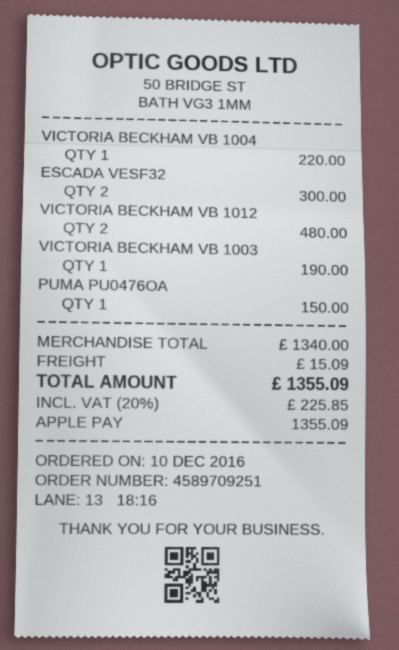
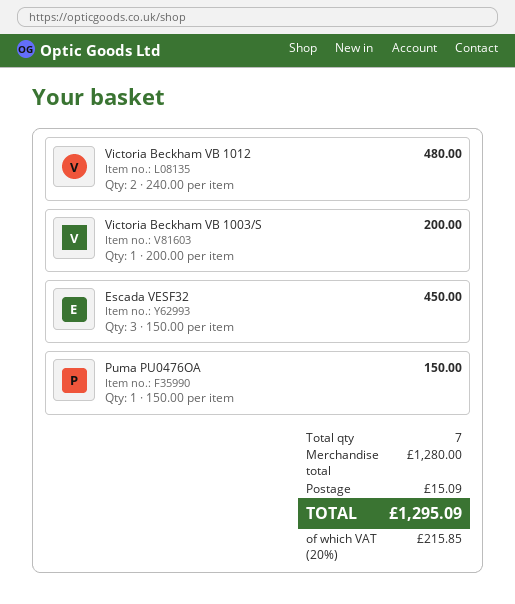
VICTORIA BECKHAM VB 1004: 1 for 220.00 -> none
ESCADA VESF32: 2 for 300.00 -> 3 for 450.00
VICTORIA BECKHAM VB 1003: 1 for 190.00 -> 1 for 200.00
subtotal: 1340.00 -> 1280.00
tax: 20% = 225.85 -> 20% = 215.85
total: 1355.09 -> 1295.09

